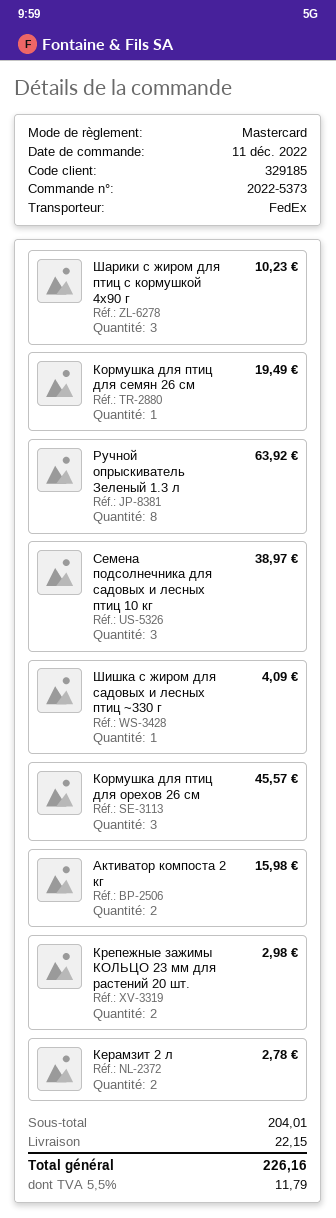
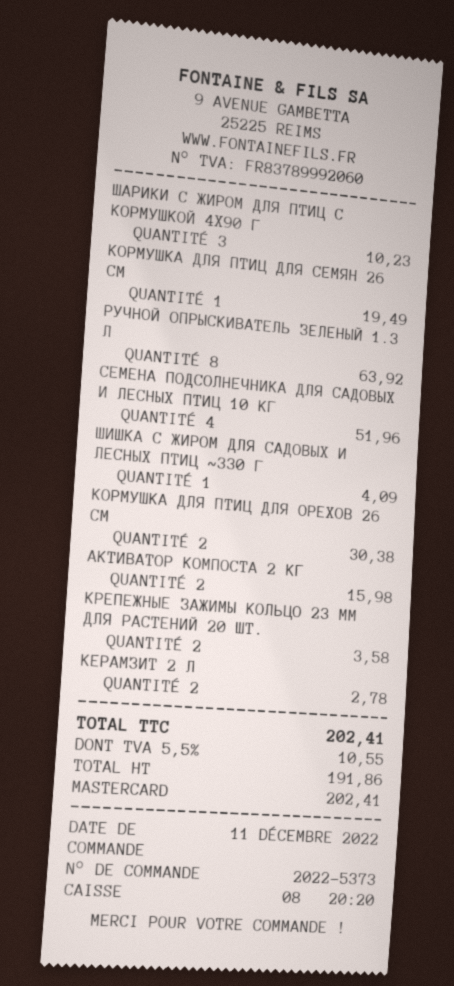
Семена подсолнечника для садовых и лесных птиц 10 кг: 3 for 38.97 -> 4 for 51.96
Кормушка для птиц для орехов 26 см: 3 for 45.57 -> 2 for 30.38
Крепежные зажимы КОЛЬЦО 23 мм для растений 20 шт.: 2 for 2.98 -> 2 for 3.58
shipping: 22.15 -> none
tax: 5.5% = 11.79 -> 5.5% = 10.55
total: 226.16 -> 202.41

